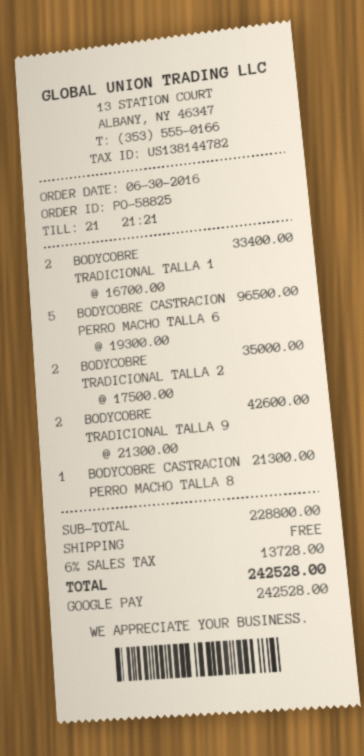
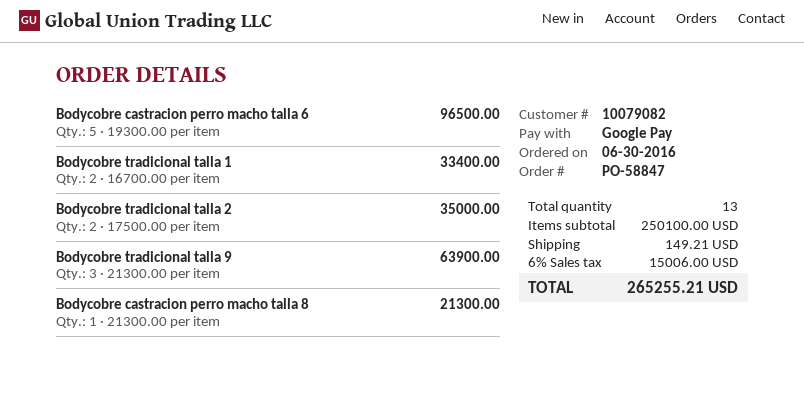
order number: PO-58825 -> PO-58847
BODYCOBRE TRADICIONAL TALLA 9: 2 x 21300.00 = 42600.00 -> 3 x 21300.00 = 63900.00
subtotal: 228800.00 -> 250100.00
shipping: 0.00 -> 149.21
tax: 6% = 13728.00 -> 6% = 15006.00
total: 242528.00 -> 265255.21

